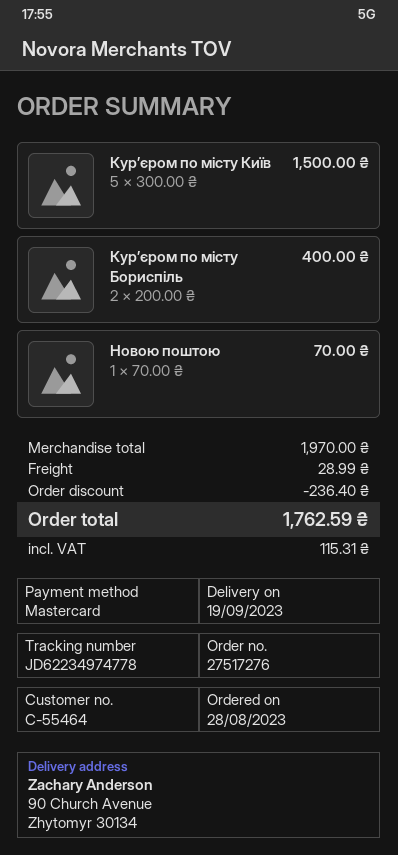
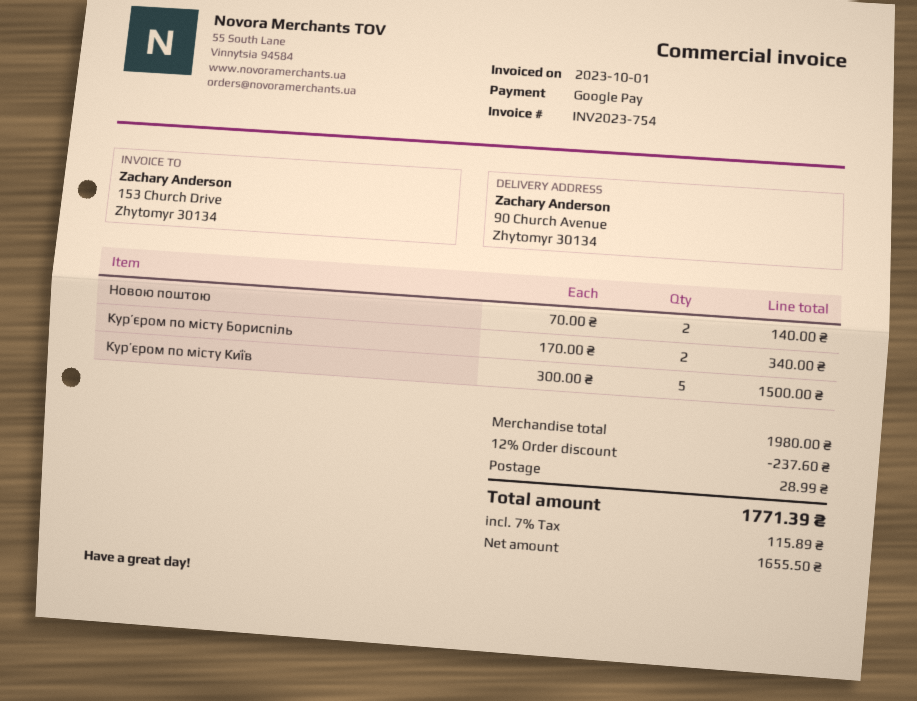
payment method: Mastercard -> Google Pay
Курʼєром по місту Бориспіль: 2 x 200.00 = 400.00 -> 2 x 170.00 = 340.00
Новою поштою: 1 x 70.00 = 70.00 -> 2 x 70.00 = 140.00
subtotal: 1970.00 -> 1980.00
discount: 236.40 -> 237.60
tax: 115.31 -> 115.89
total: 1762.59 -> 1771.39

